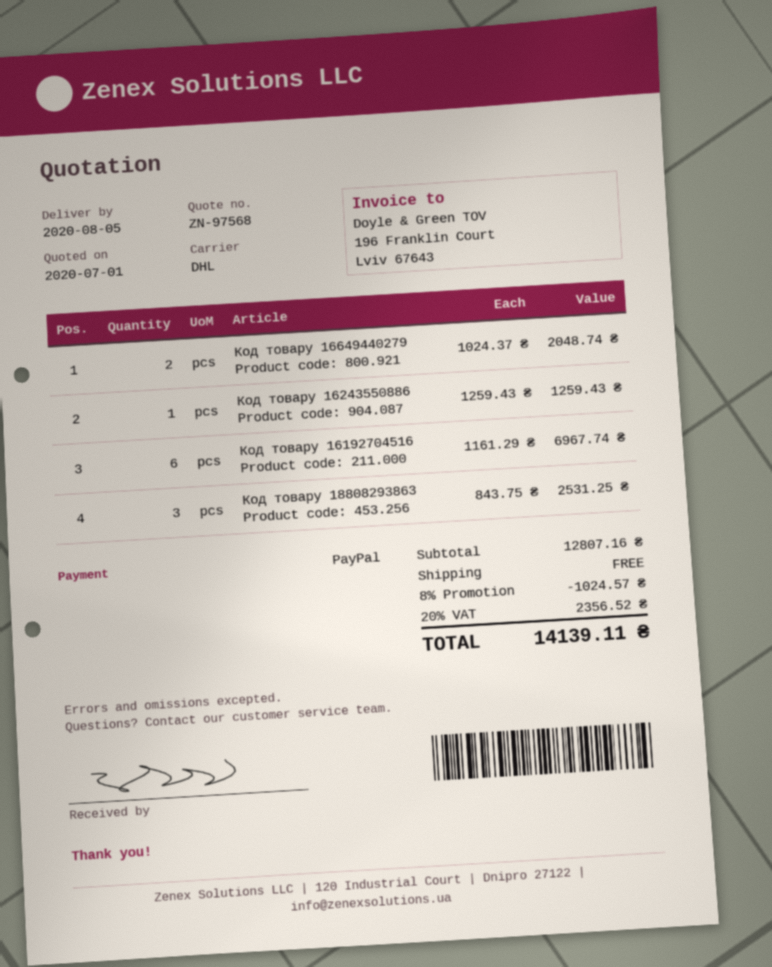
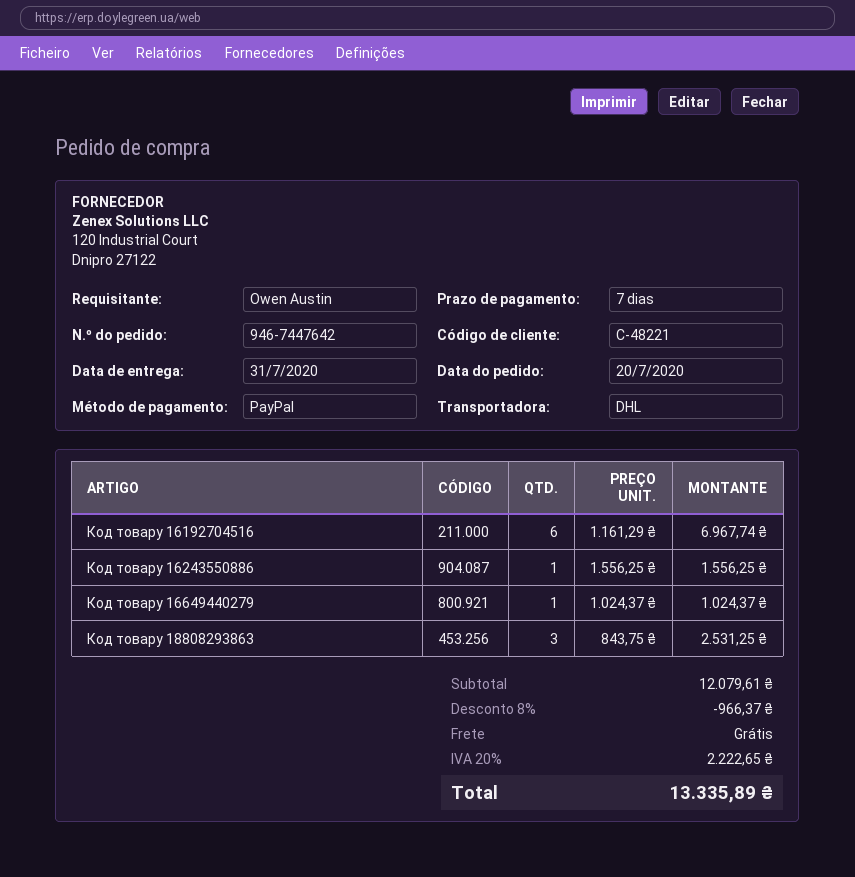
delivery date: 2020-08-05 -> 2020-07-31
Код товару 16649440279: 2 x 1024.37 = 2048.74 -> 1 x 1024.37 = 1024.37
Код товару 16243550886: 1 x 1259.43 = 1259.43 -> 1 x 1556.25 = 1556.25
subtotal: 12807.16 -> 12079.61
discount: 8% = 1024.57 -> 8% = 966.37
tax: 20% = 2356.52 -> 20% = 2222.65
total: 14139.11 -> 13335.89

